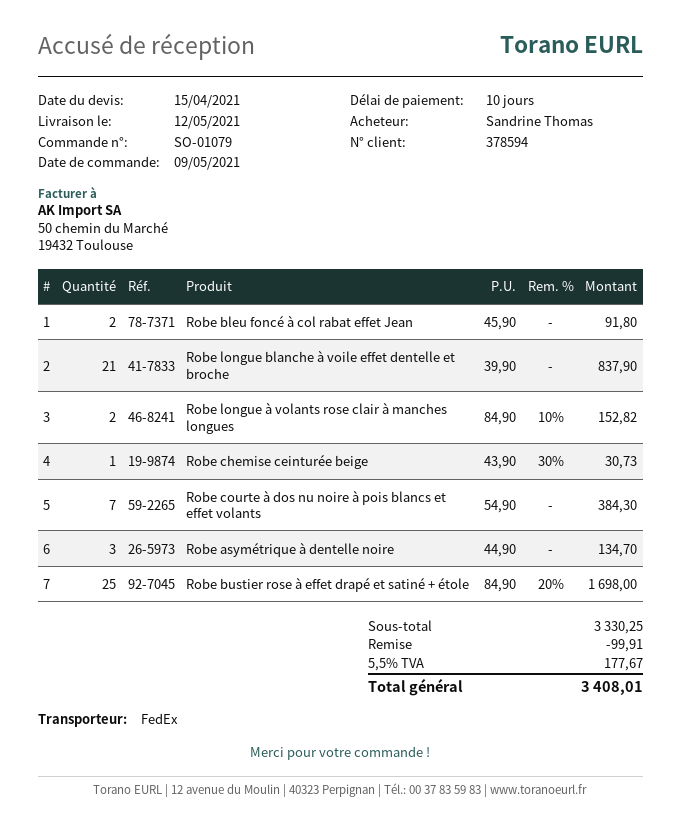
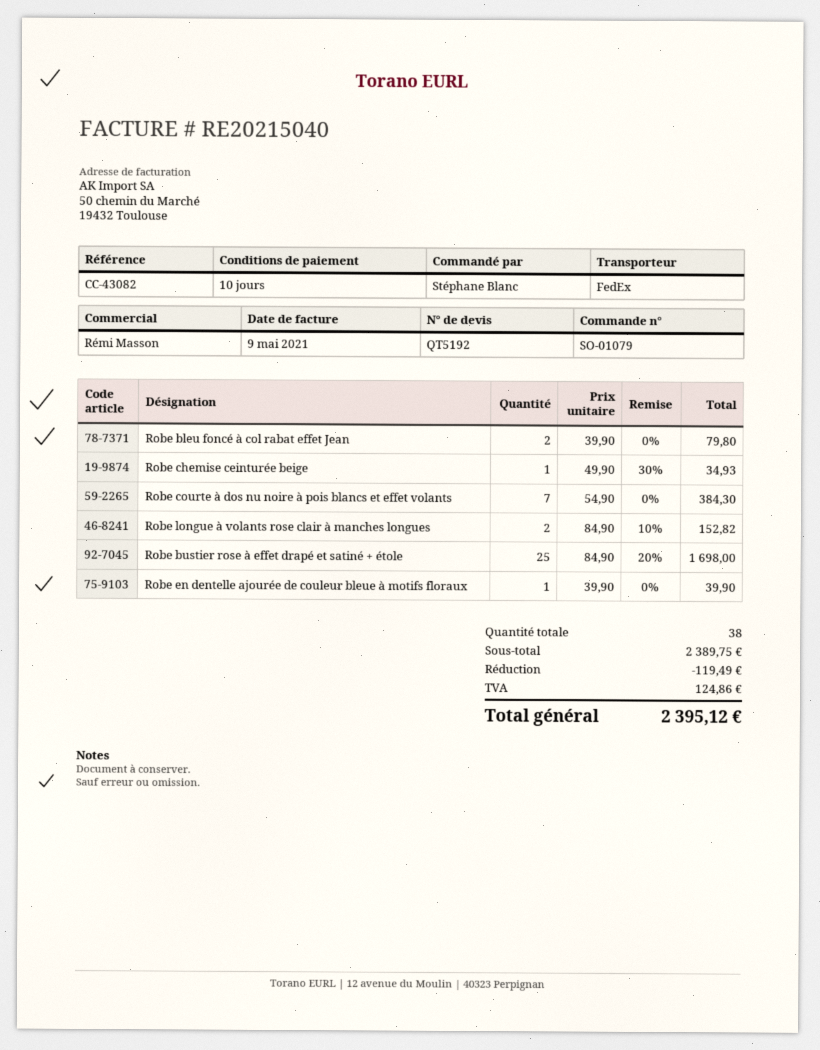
ordered by: Sandrine Thomas -> Stéphane Blanc
Robe bleu foncé à col rabat effet Jean: 2 x 45.90 = 91.80 -> 2 x 39.90 = 79.80
Robe longue blanche à voile effet dentelle et broche: 21 x 39.90 = 837.90 -> none
Robe chemise ceinturée beige: 1 x 43.90 - 30% = 30.73 -> 1 x 49.90 - 30% = 34.93
Robe asymétrique à dentelle noire: 3 x 44.90 = 134.70 -> none
Robe en dentelle ajourée de couleur bleue à motifs floraux: none -> 1 x 39.90 = 39.90
subtotal: 3330.25 -> 2389.75
discount: 99.91 -> 119.49
tax: 177.67 -> 124.86
total: 3408.01 -> 2395.12

